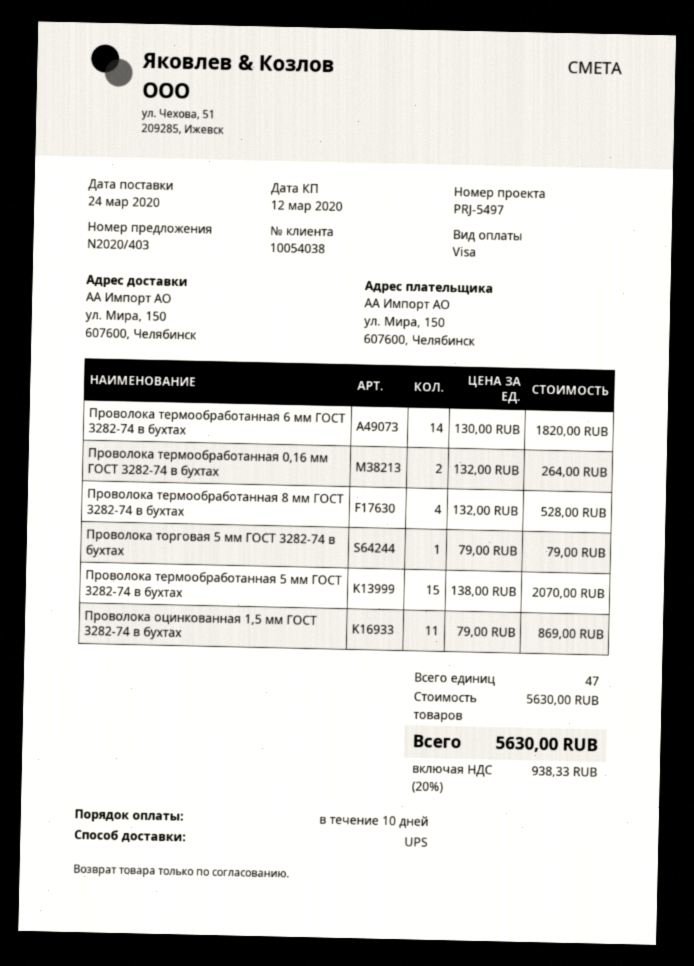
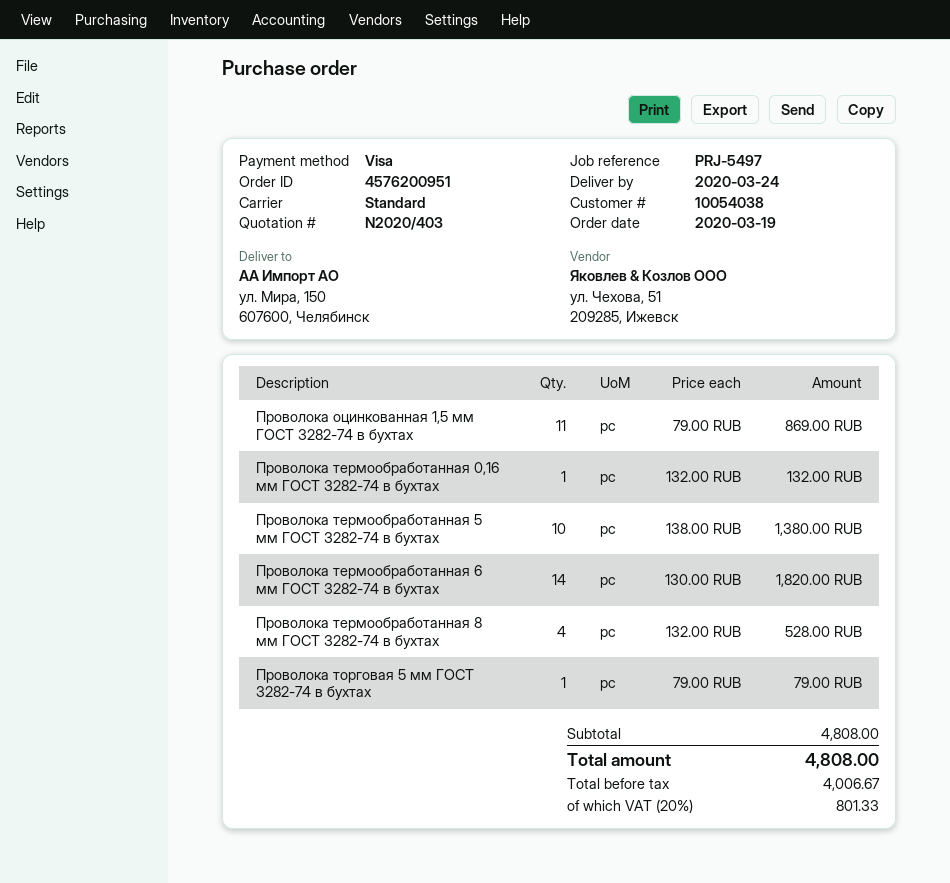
shipping method: UPS -> standard
Проволока термообработанная 0,16 мм ГОСТ 3282-74 в бухтах: 2 x 132.00 = 264.00 -> 1 x 132.00 = 132.00
Проволока термообработанная 5 мм ГОСТ 3282-74 в бухтах: 15 x 138.00 = 2070.00 -> 10 x 138.00 = 1380.00
subtotal: 5630.00 -> 4808.00
tax: 20% = 938.33 -> 20% = 801.33
total: 5630.00 -> 4808.00

